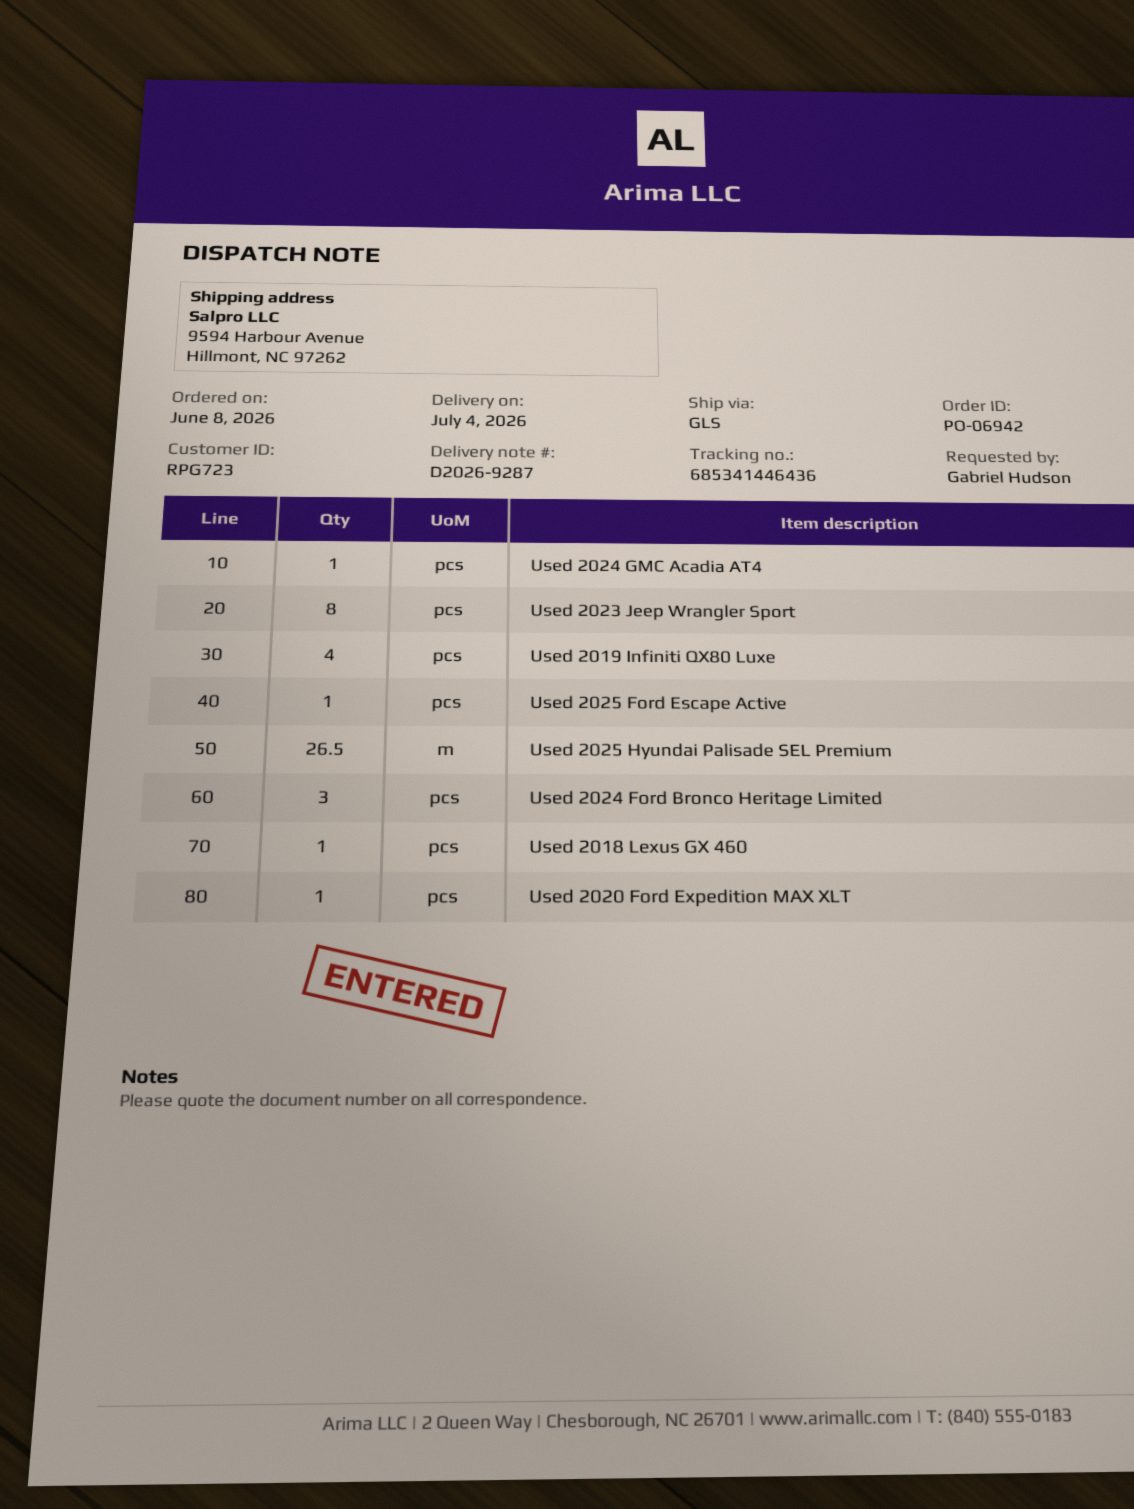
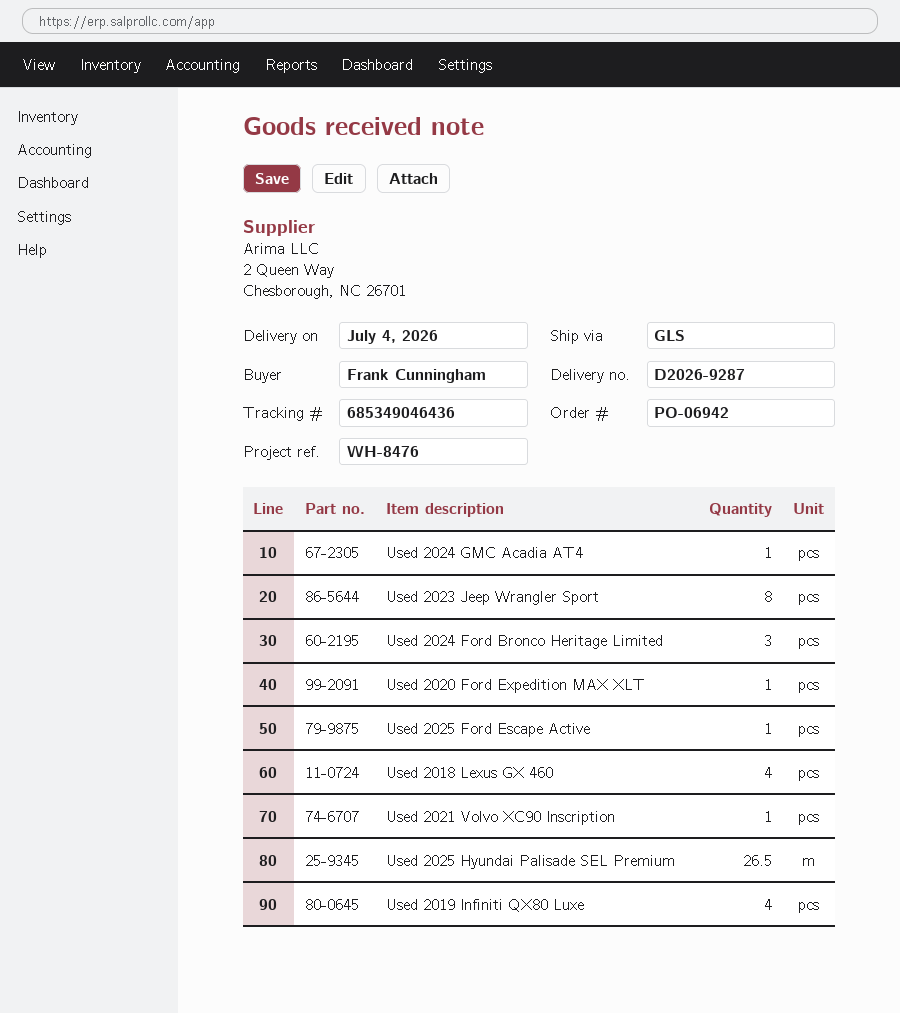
ordered by: Gabriel Hudson -> Frank Cunningham
tracking number: 685341446436 -> 685349046436
Used 2018 Lexus GX 460: 1 -> 4
Used 2021 Volvo XC90 Inscription: none -> 1

